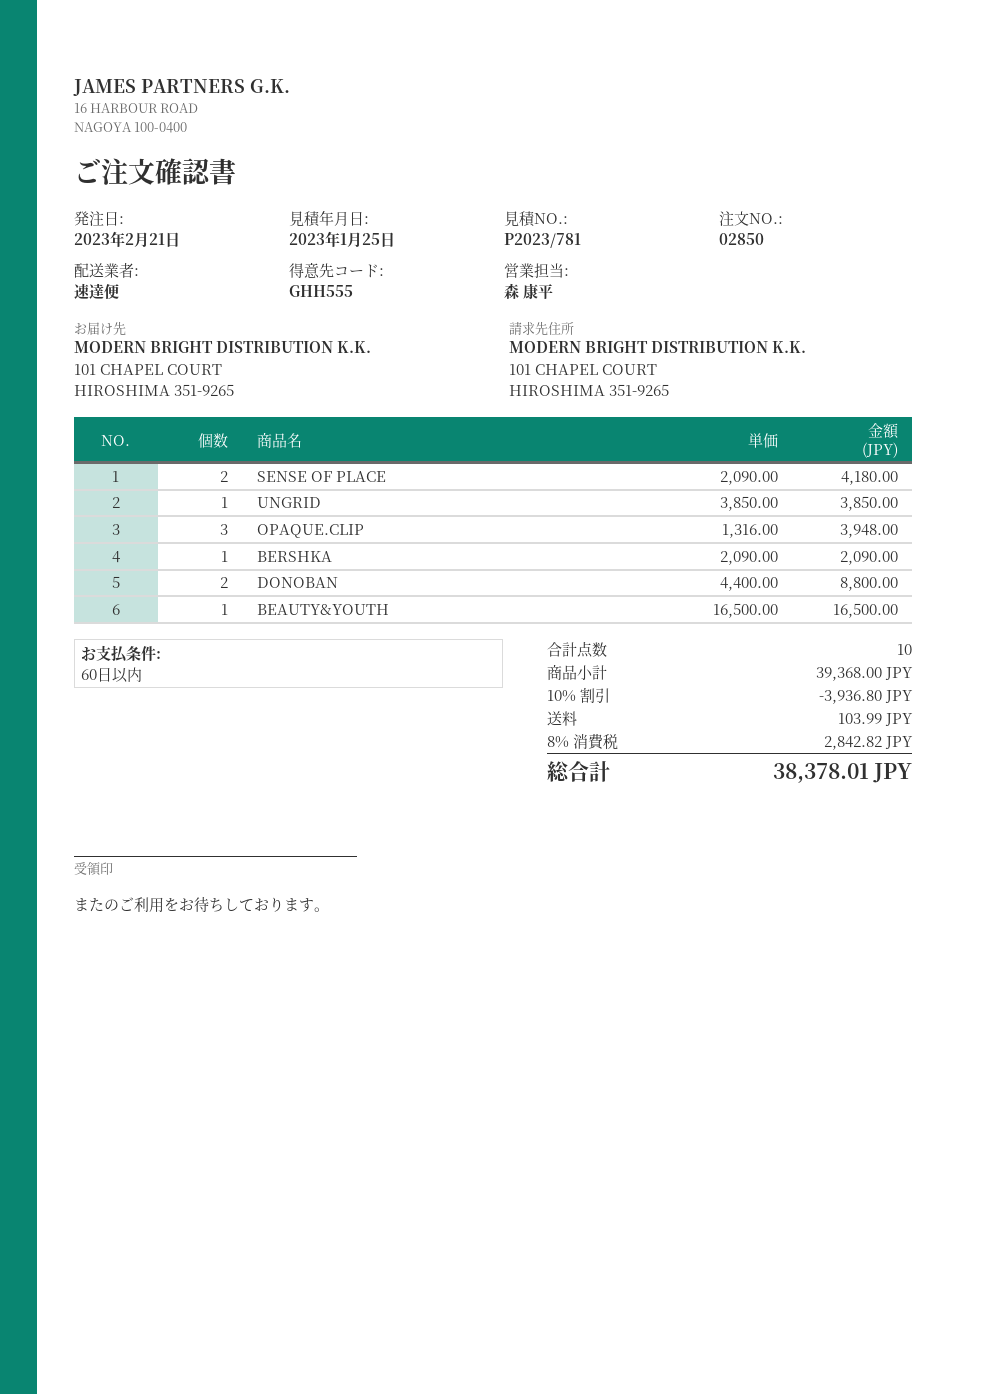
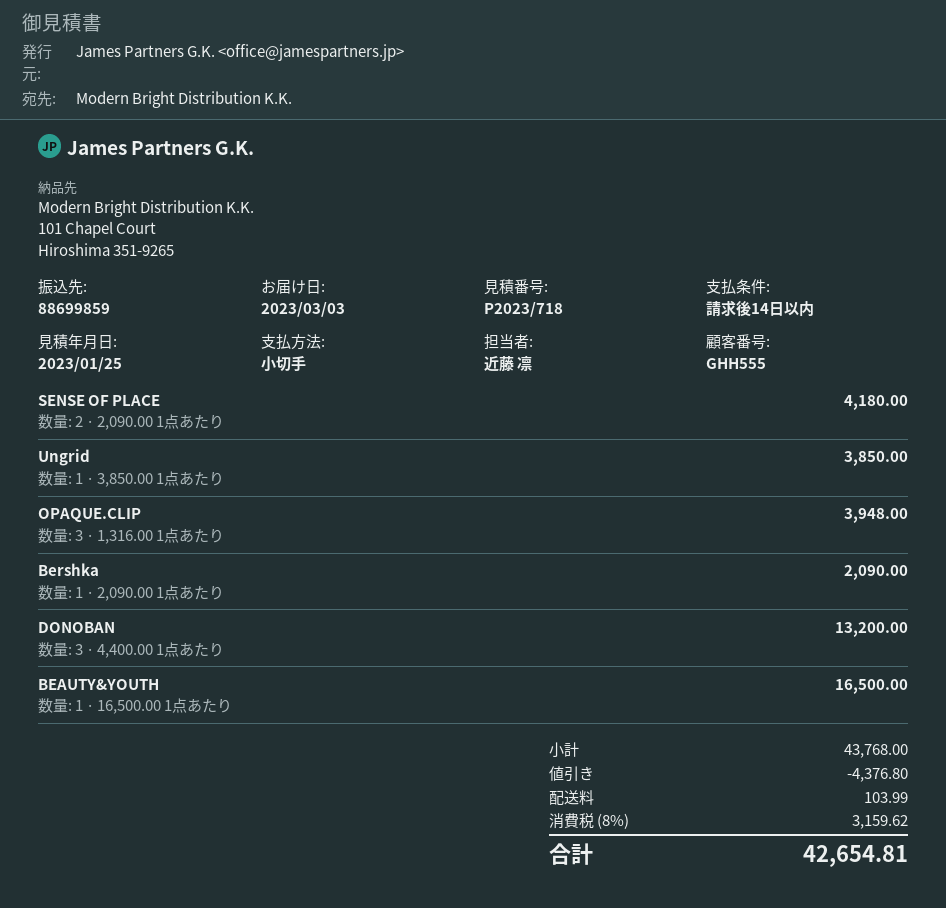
quote number: P2023/781 -> P2023/718
payment terms: 60 days -> 14 days
sales rep: 森 康平 -> 近藤 凛
DONOBAN: 2 x 4400.00 = 8800.00 -> 3 x 4400.00 = 13200.00
subtotal: 39368.00 -> 43768.00
discount: 3936.80 -> 4376.80
tax: 8% = 2842.82 -> 8% = 3159.62
total: 38378.01 -> 42654.81

